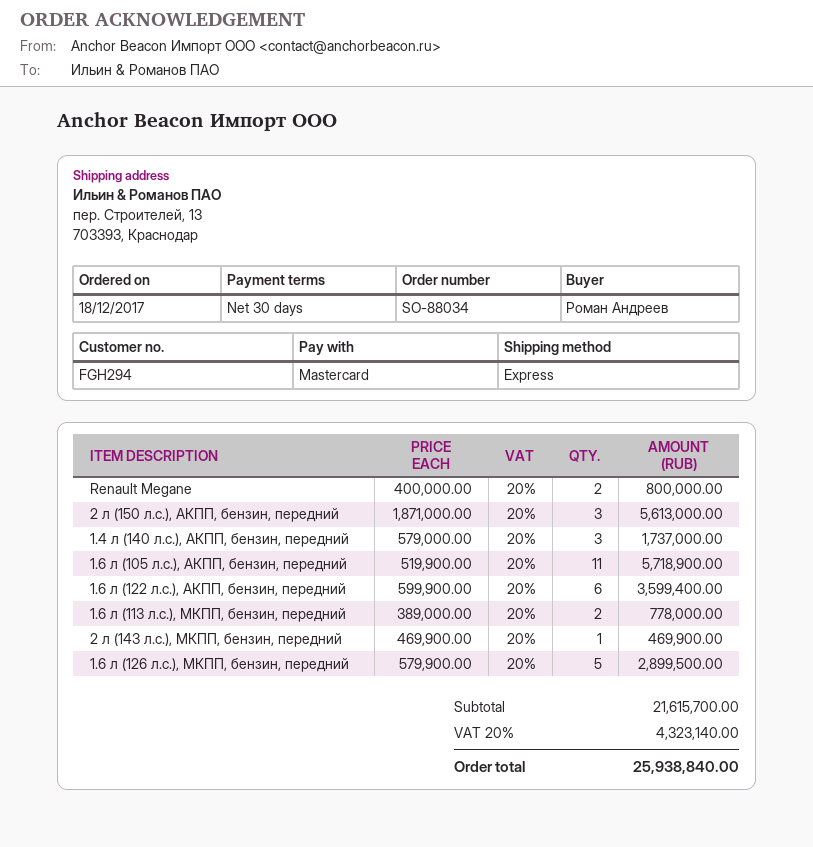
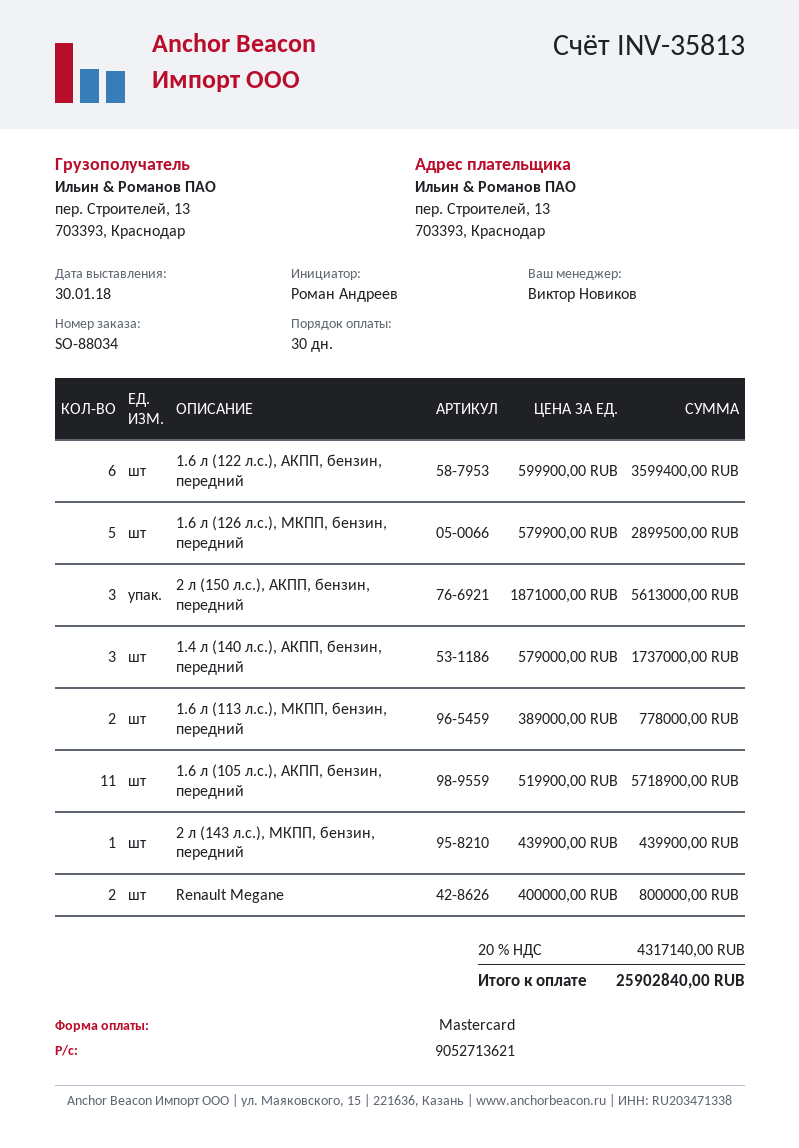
2 л (143 л.с.), МКПП, бензин, передний: 1 x 469900.00 = 469900.00 -> 1 x 439900.00 = 439900.00
tax: 20% = 4323140.00 -> 20% = 4317140.00
total: 25938840.00 -> 25902840.00

